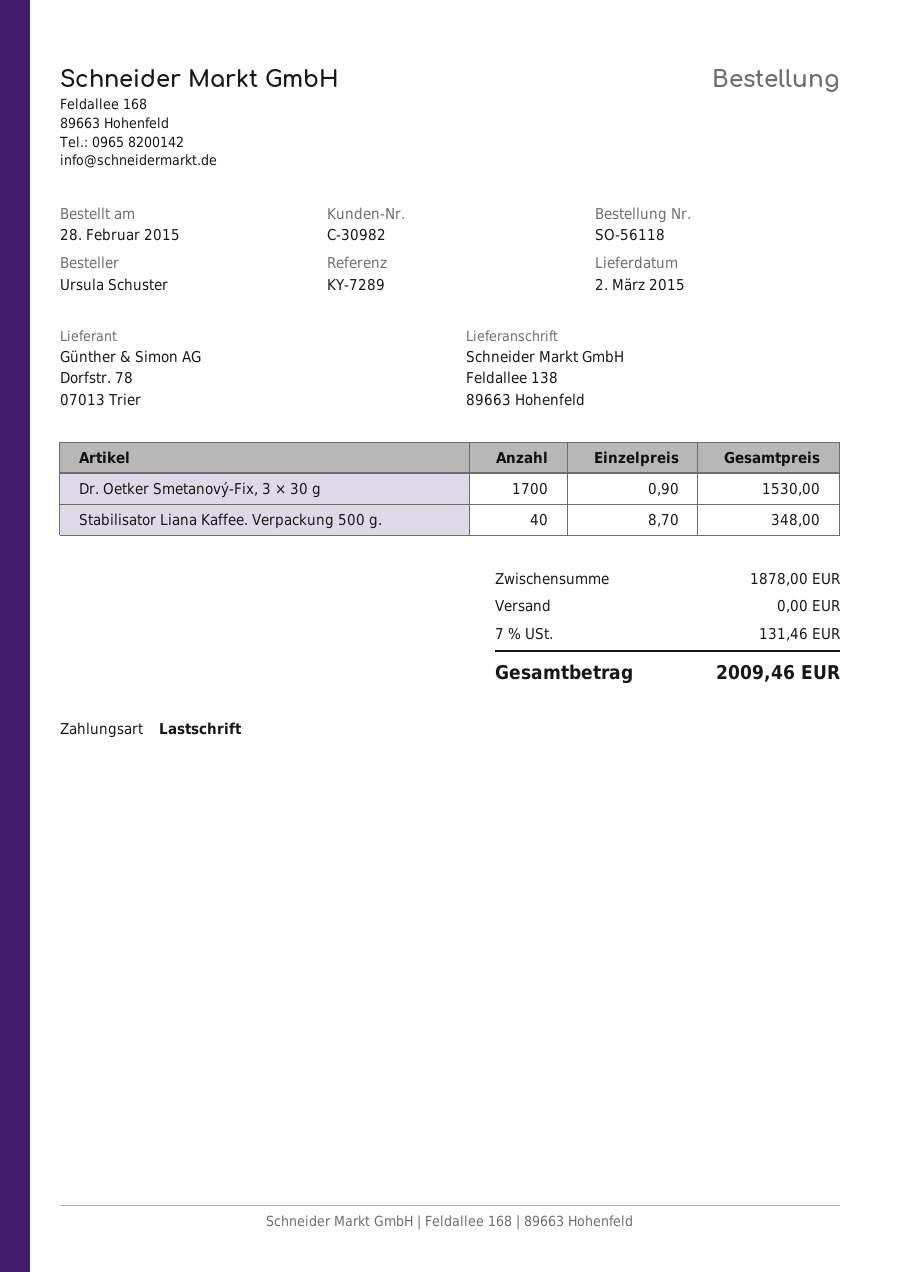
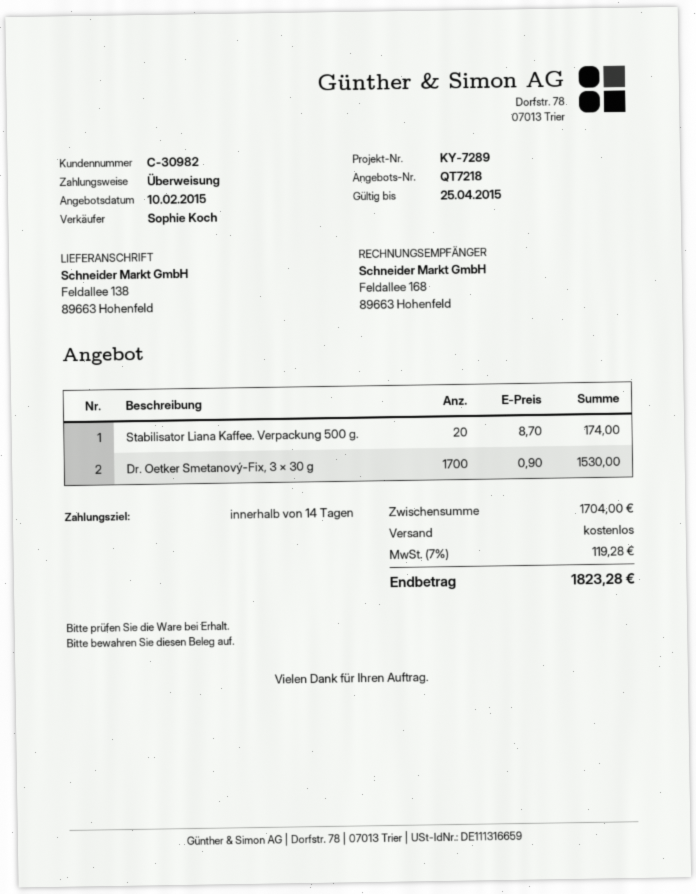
payment method: direct debit -> bank transfer
Stabilisator Liana Kaffee. Verpackung 500 g.: 40 x 8.70 = 348.00 -> 20 x 8.70 = 174.00
subtotal: 1878.00 -> 1704.00
tax: 7% = 131.46 -> 7% = 119.28
total: 2009.46 -> 1823.28

